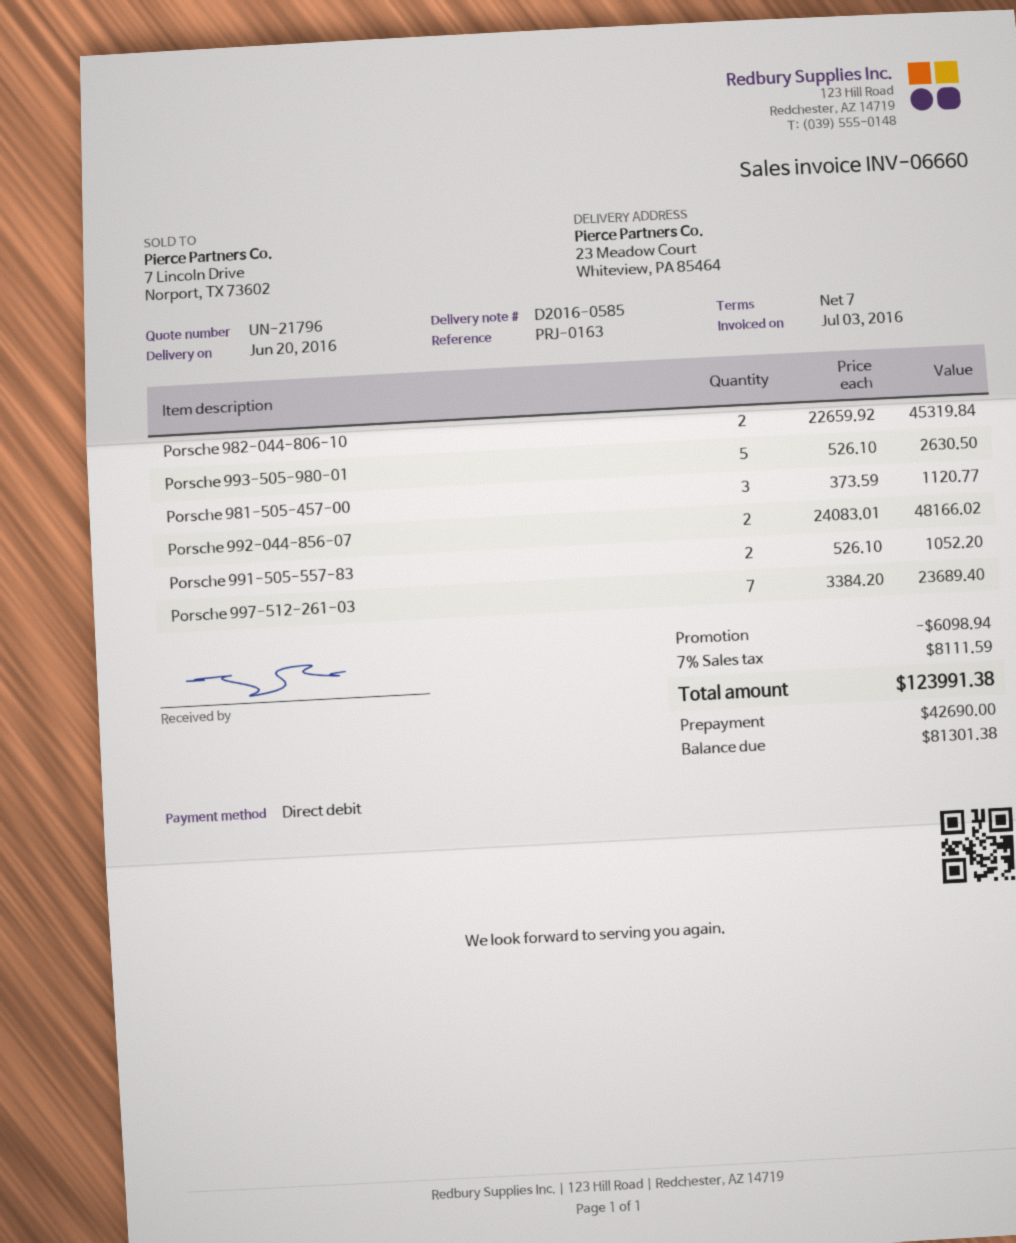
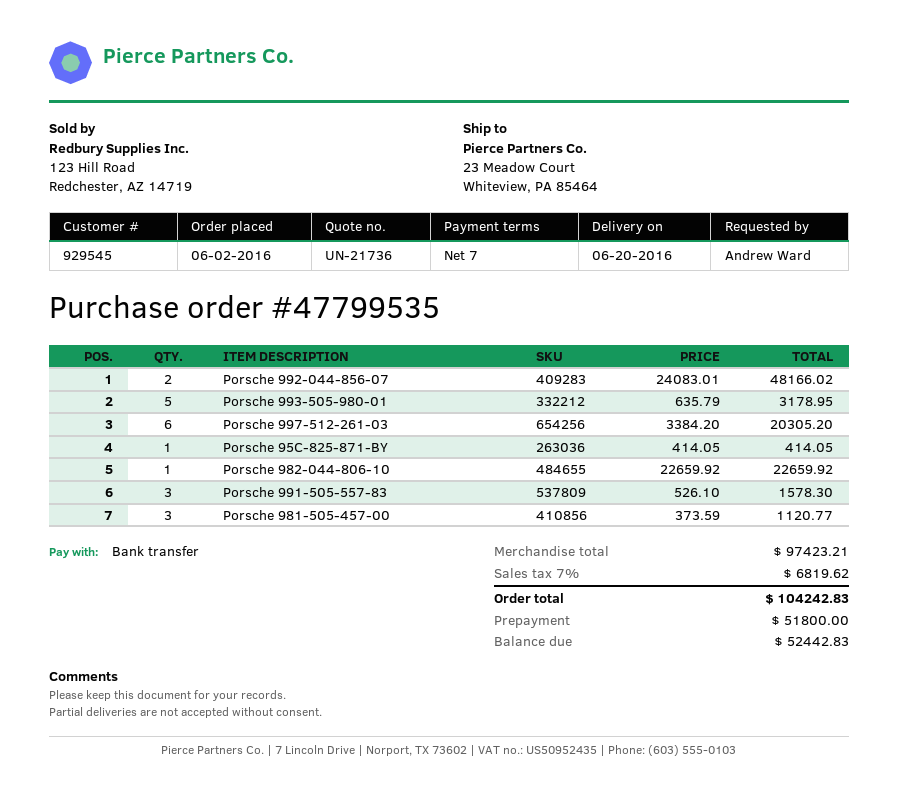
quote number: UN-21796 -> UN-21736
payment method: direct debit -> bank transfer
Porsche 982-044-806-10: 2 x 22659.92 = 45319.84 -> 1 x 22659.92 = 22659.92
Porsche 993-505-980-01: 5 x 526.10 = 2630.50 -> 5 x 635.79 = 3178.95
Porsche 991-505-557-83: 2 x 526.10 = 1052.20 -> 3 x 526.10 = 1578.30
Porsche 997-512-261-03: 7 x 3384.20 = 23689.40 -> 6 x 3384.20 = 20305.20
Porsche 95C-825-871-BY: none -> 1 x 414.05 = 414.05
discount: 6098.94 -> none
tax: 7% = 8111.59 -> 7% = 6819.62
total: 123991.38 -> 104242.83
deposit: 42690.00 -> 51800.00
balance: 81301.38 -> 52442.83

